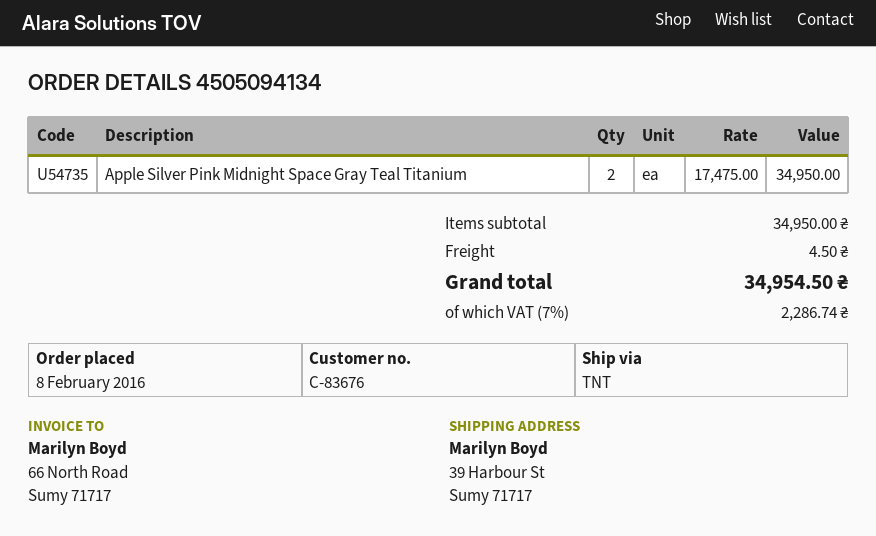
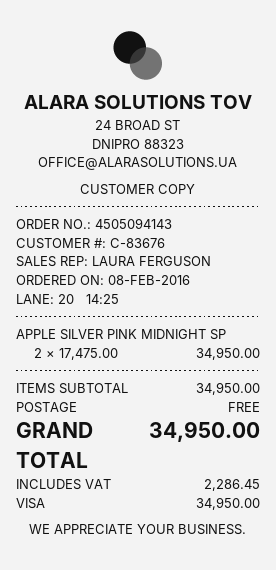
order number: 4505094134 -> 4505094143
shipping: 4.50 -> 0.00
tax: 2286.74 -> 2286.45
total: 34954.50 -> 34950.00

